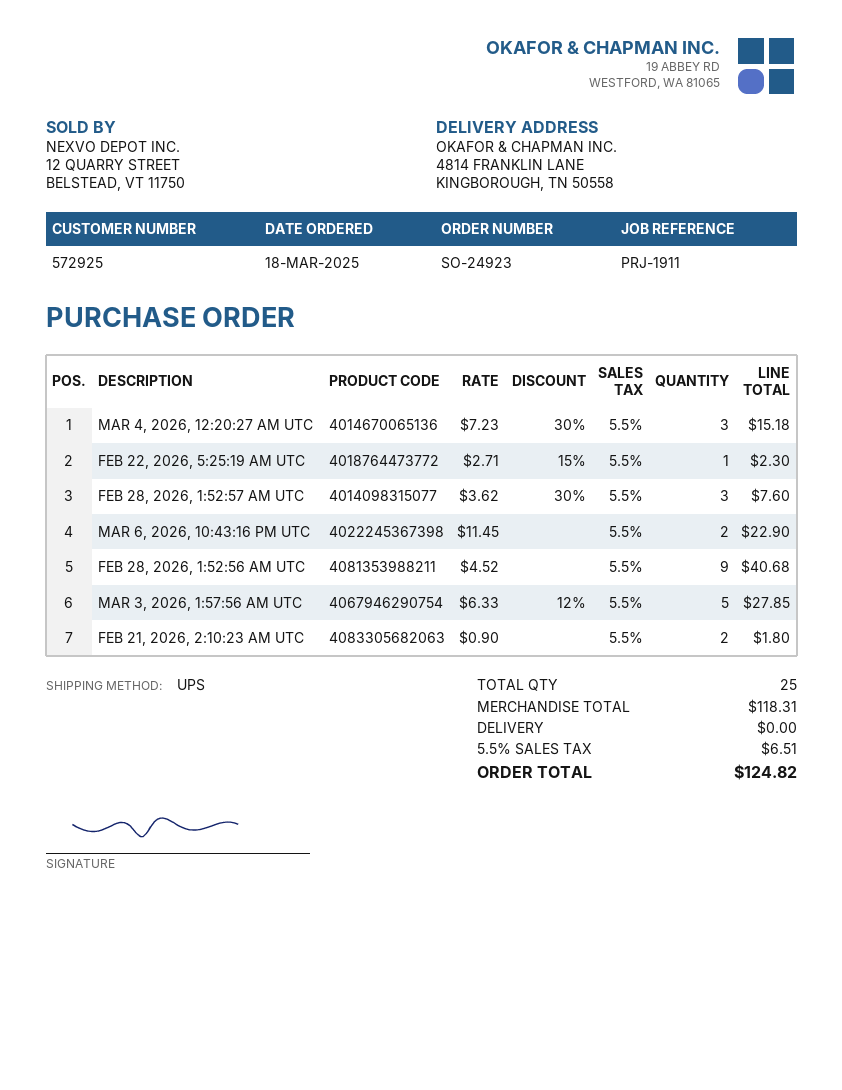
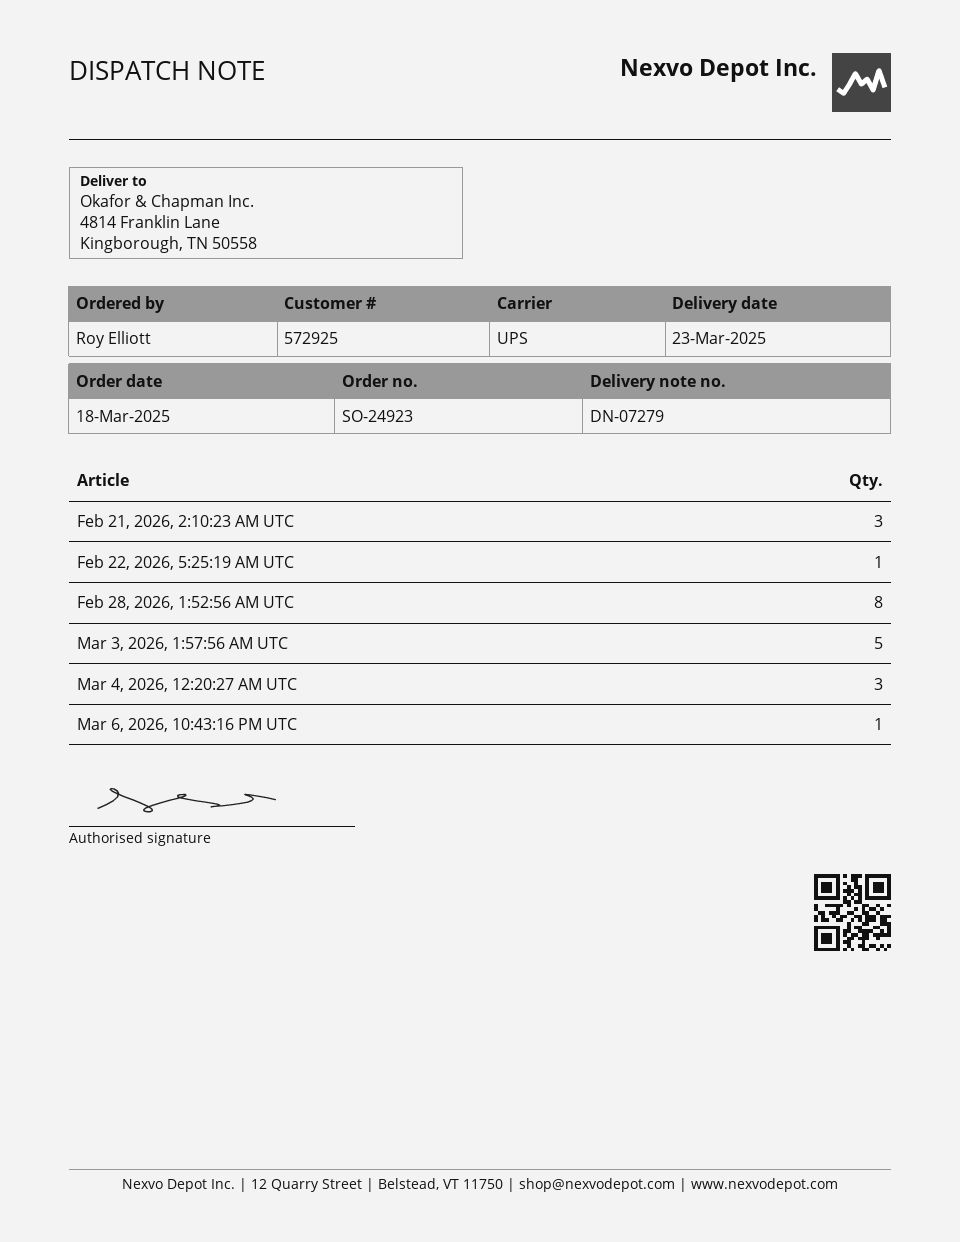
FEB 28, 2026, 1:52:57 AM UTC: 3 -> none
MAR 6, 2026, 10:43:16 PM UTC: 2 -> 1
FEB 28, 2026, 1:52:56 AM UTC: 9 -> 8
FEB 21, 2026, 2:10:23 AM UTC: 2 -> 3

